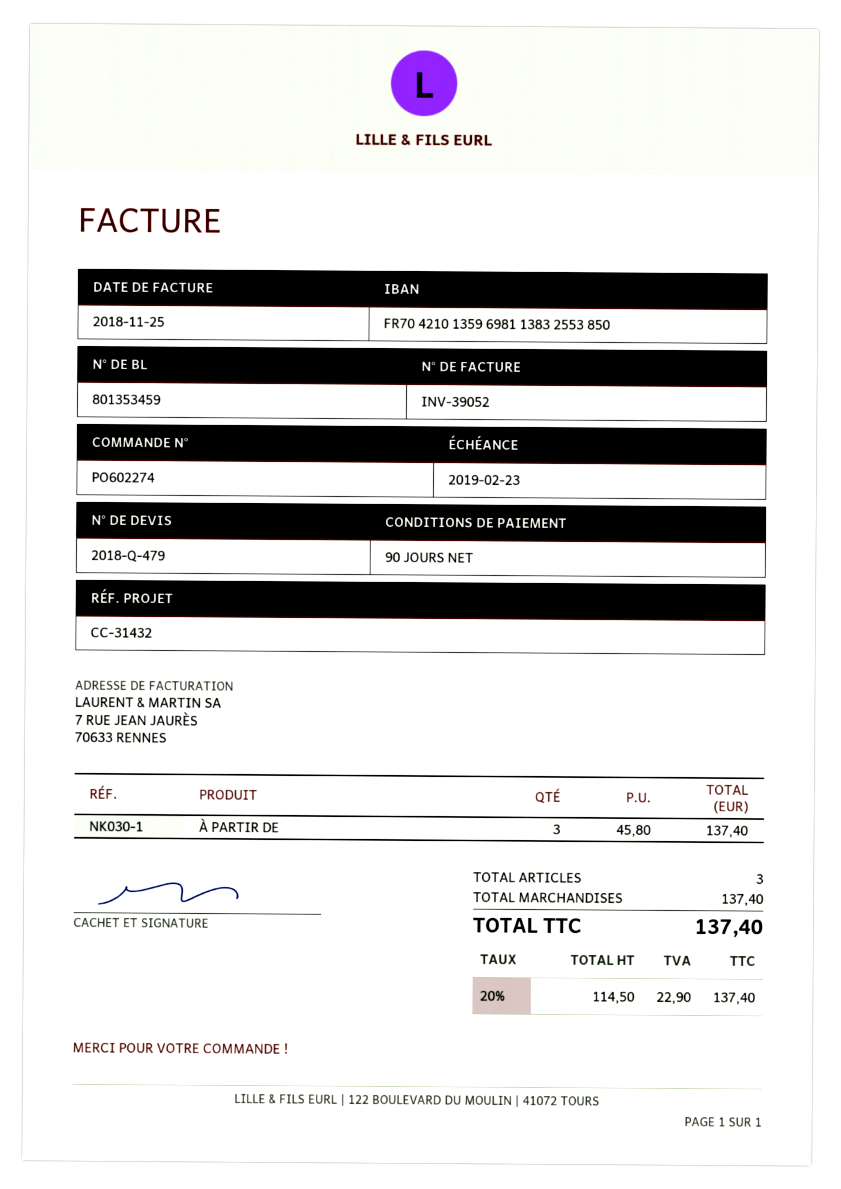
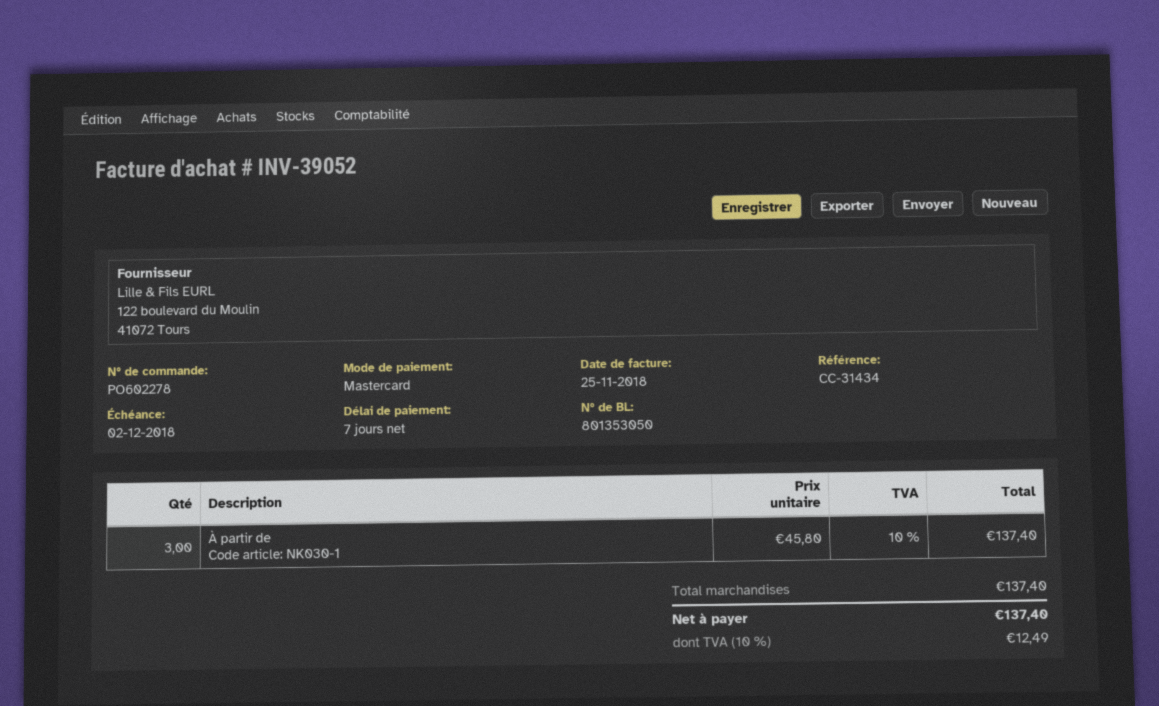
order number: PO602274 -> PO602278
delivery note number: 801353459 -> 801353050
payment terms: 90 days -> 7 days
due date: 2019-02-23 -> 2018-12-02
reference: CC-31432 -> CC-31434
tax: 20% = 22.90 -> 10% = 12.49

